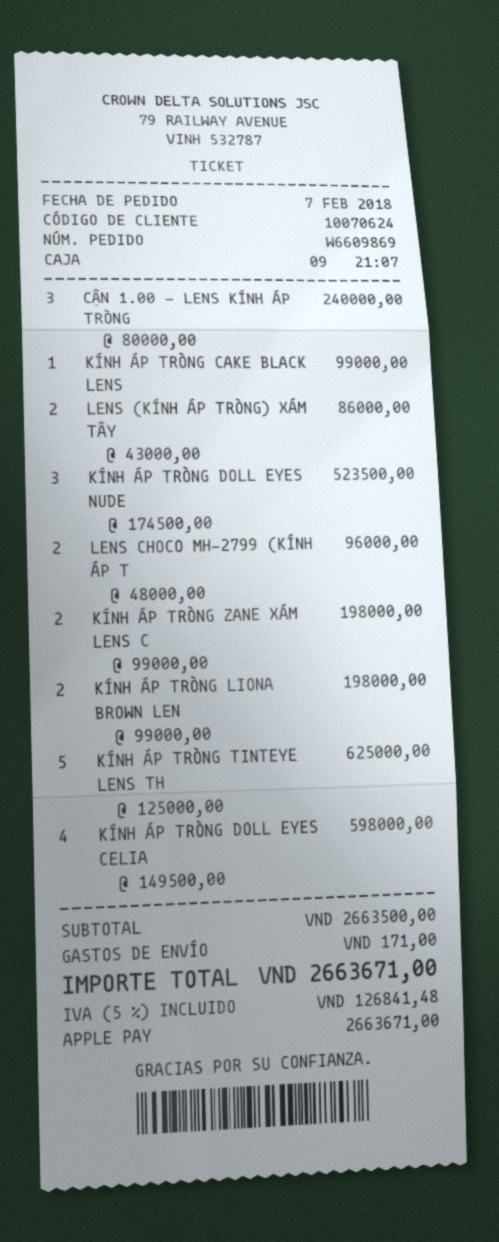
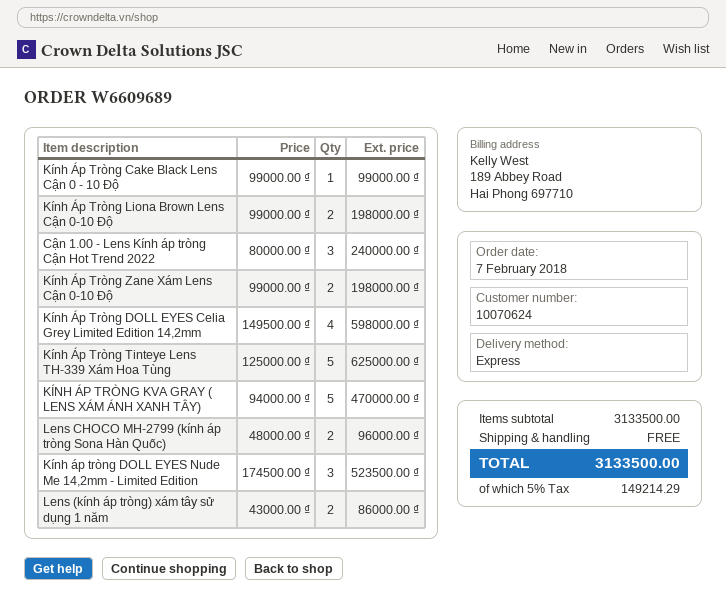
order number: W6609869 -> W6609689
KÍNH ÁP TRÒNG KVA GRAY ( LENS XÁM ÁNH XANH TÂY): none -> 5 x 94000.00 = 470000.00
subtotal: 2663500.00 -> 3133500.00
shipping: 171.00 -> 0.00
tax: 5% = 126841.48 -> 5% = 149214.29
total: 2663671.00 -> 3133500.00

